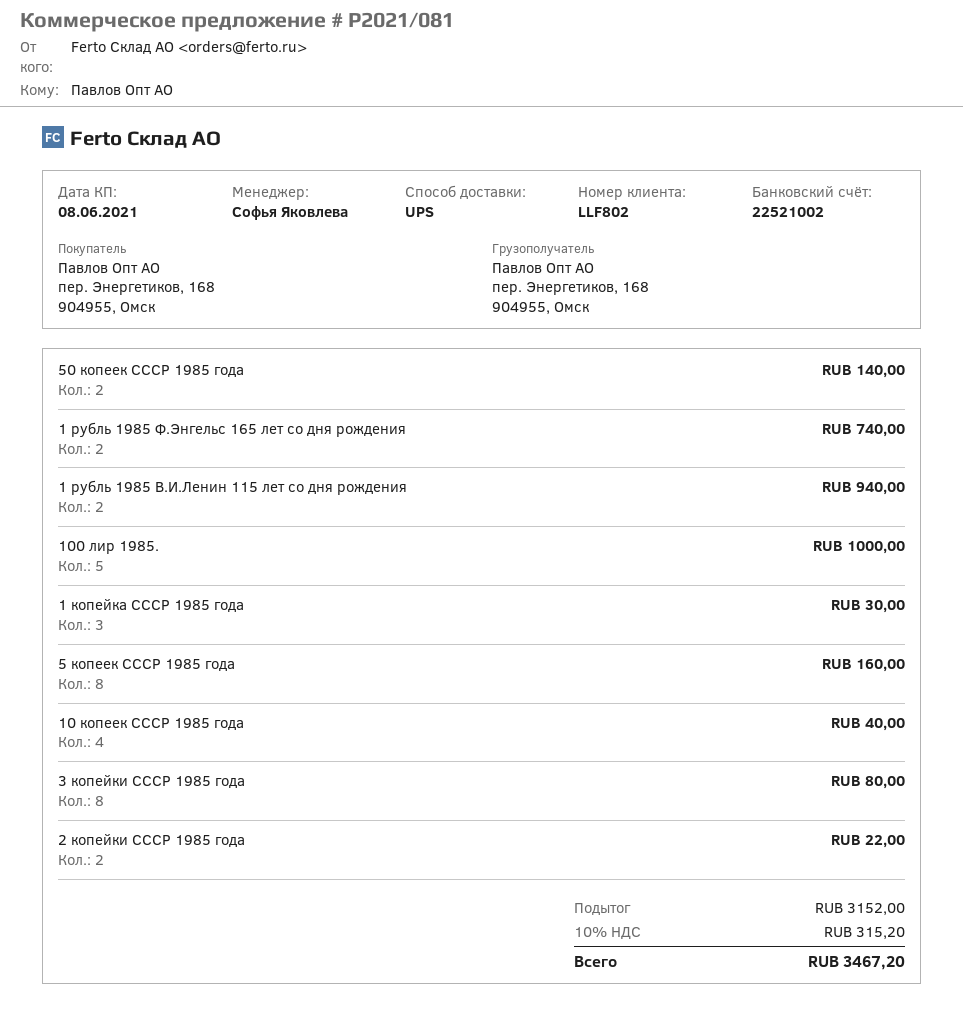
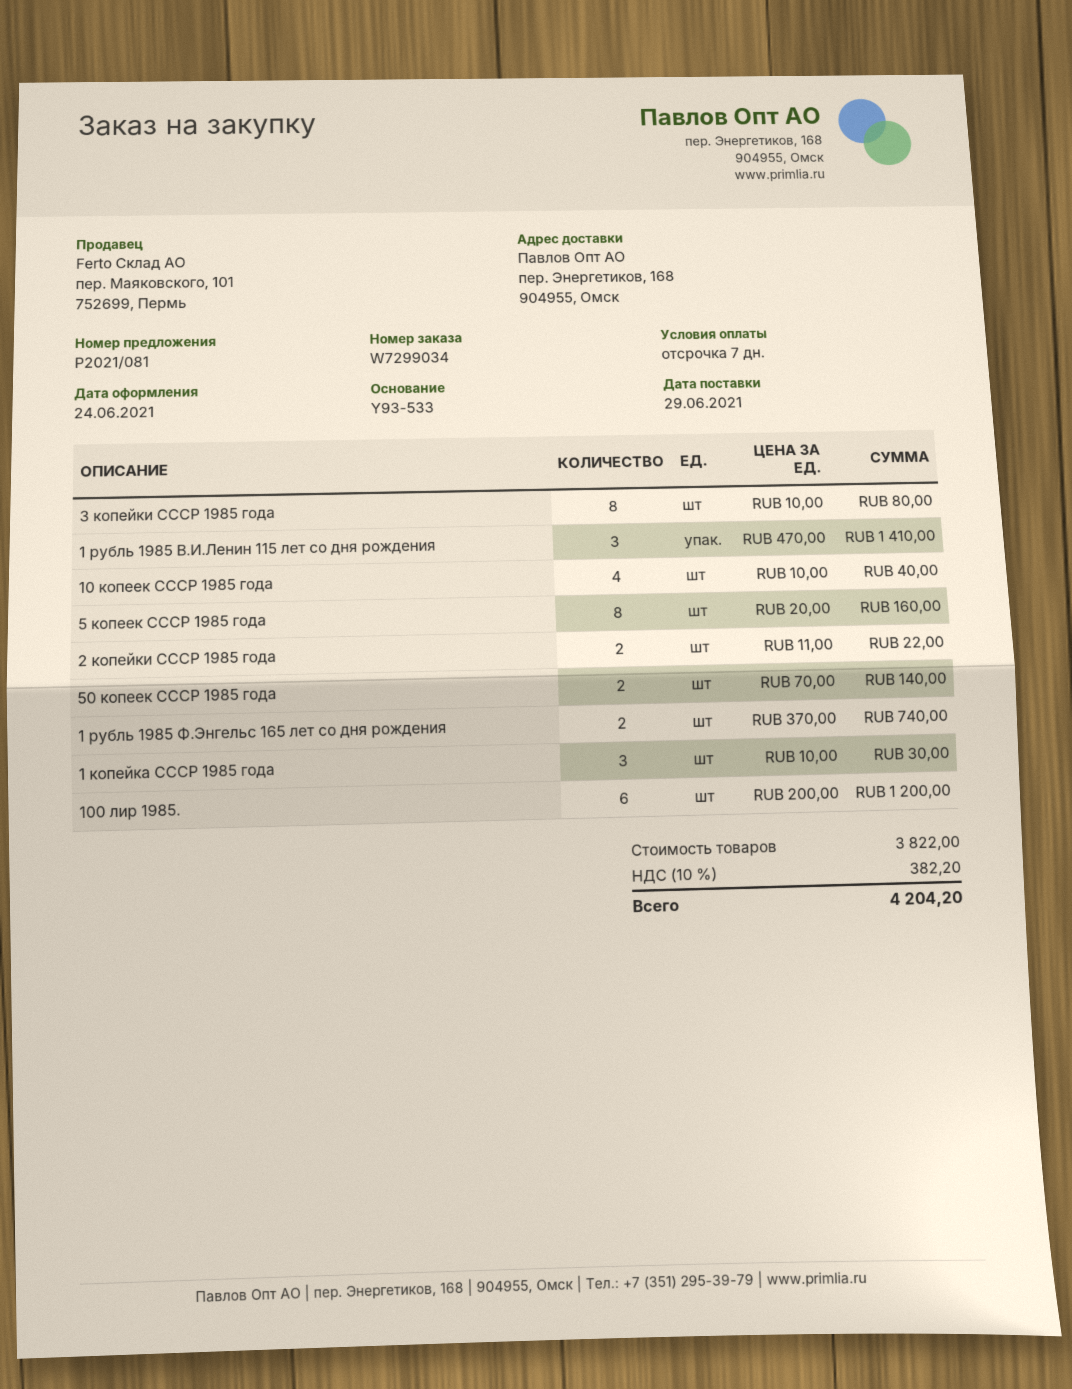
1 рубль 1985 В.И.Ленин 115 лет со дня рождения: 2 for 940.00 -> 3 for 1410.00
100 лир 1985.: 5 for 1000.00 -> 6 for 1200.00
subtotal: 3152.00 -> 3822.00
tax: 10% = 315.20 -> 10% = 382.20
total: 3467.20 -> 4204.20

